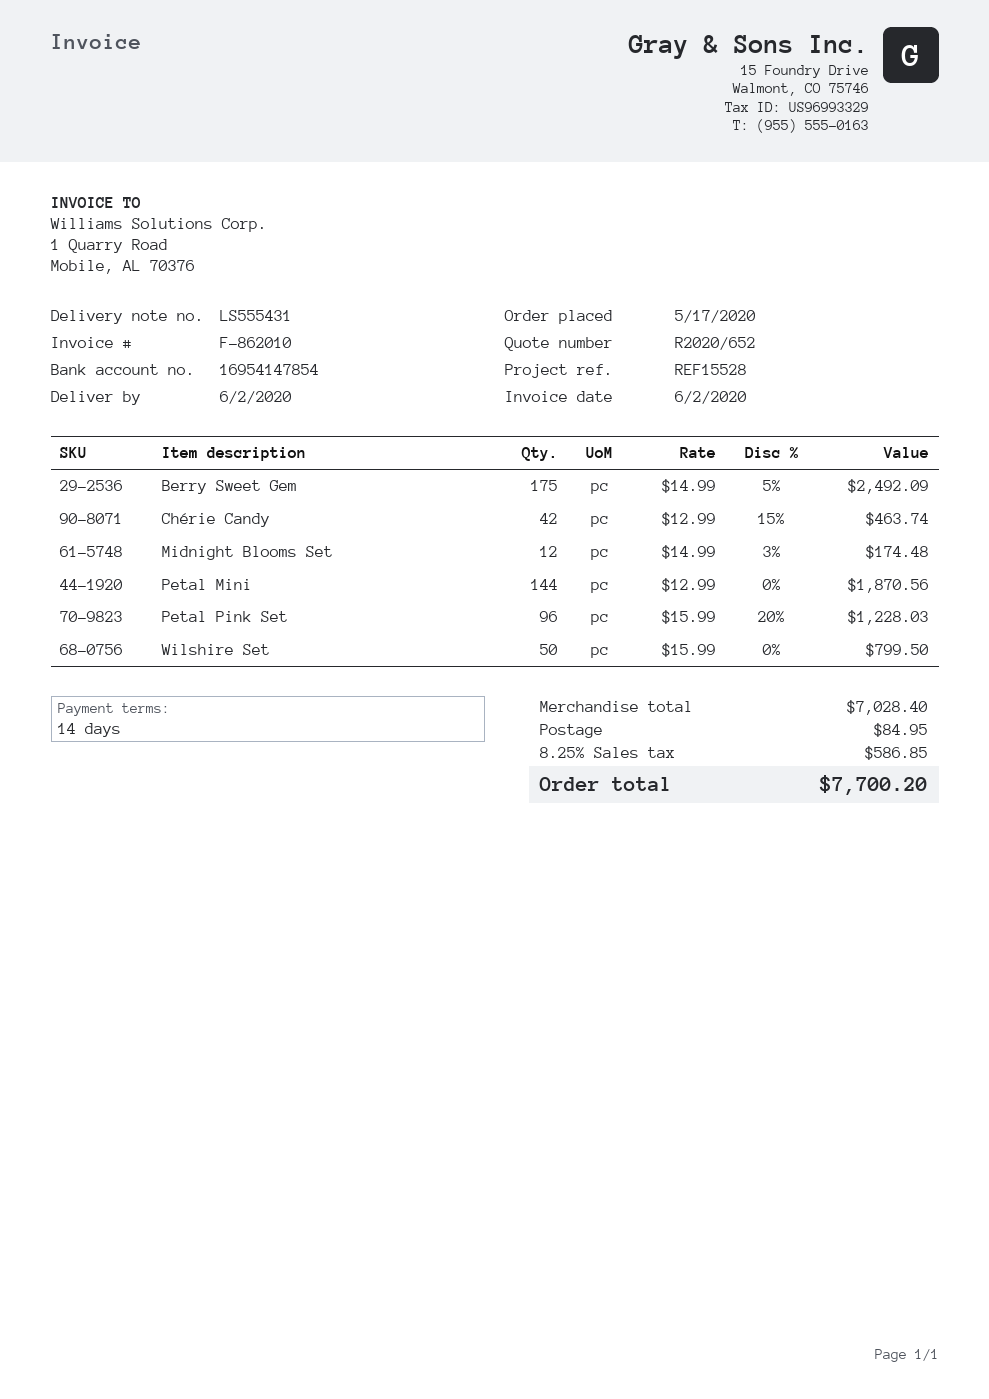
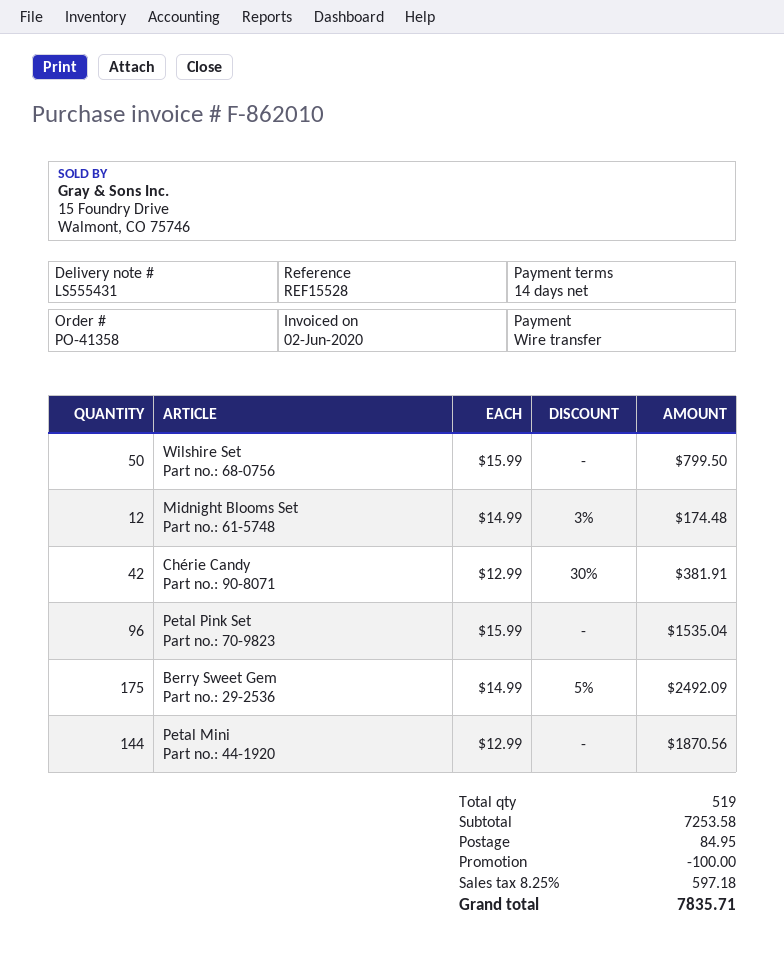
Chérie Candy: 42 x 12.99 - 15% = 463.74 -> 42 x 12.99 - 30% = 381.91
Petal Pink Set: 96 x 15.99 - 20% = 1228.03 -> 96 x 15.99 = 1535.04
subtotal: 7028.40 -> 7253.58
discount: none -> 100.00
tax: 8.25% = 586.85 -> 8.25% = 597.18
total: 7700.20 -> 7835.71

